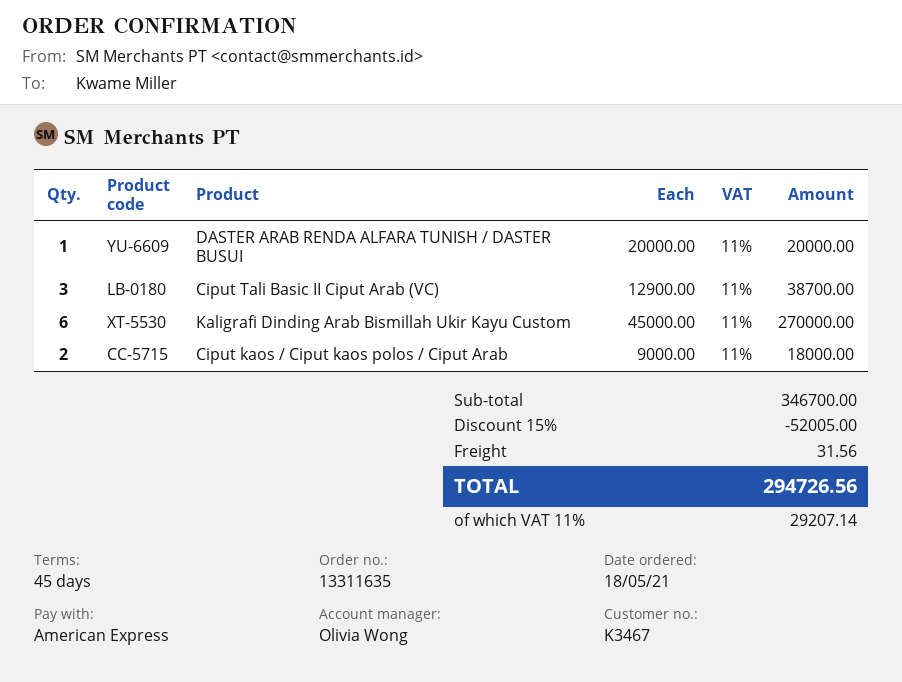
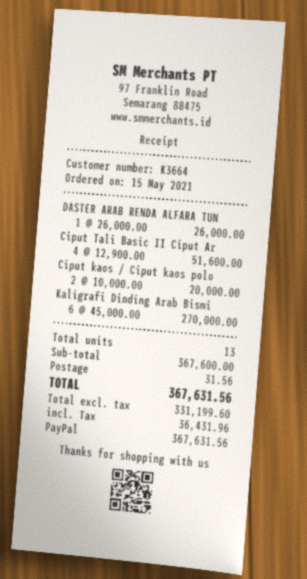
order date: 2021-05-18 -> 2021-05-15
customer number: K3467 -> K3664
payment method: American Express -> PayPal
DASTER ARAB RENDA ALFARA TUNISH / DASTER BUSUI: 1 x 20000.00 = 20000.00 -> 1 x 26000.00 = 26000.00
Ciput Tali Basic II Ciput Arab (VC): 3 x 12900.00 = 38700.00 -> 4 x 12900.00 = 51600.00
Ciput kaos / Ciput kaos polos / Ciput Arab: 2 x 9000.00 = 18000.00 -> 2 x 10000.00 = 20000.00
subtotal: 346700.00 -> 367600.00
discount: 15% = 52005.00 -> none
tax: 29207.14 -> 36431.96
total: 294726.56 -> 367631.56

